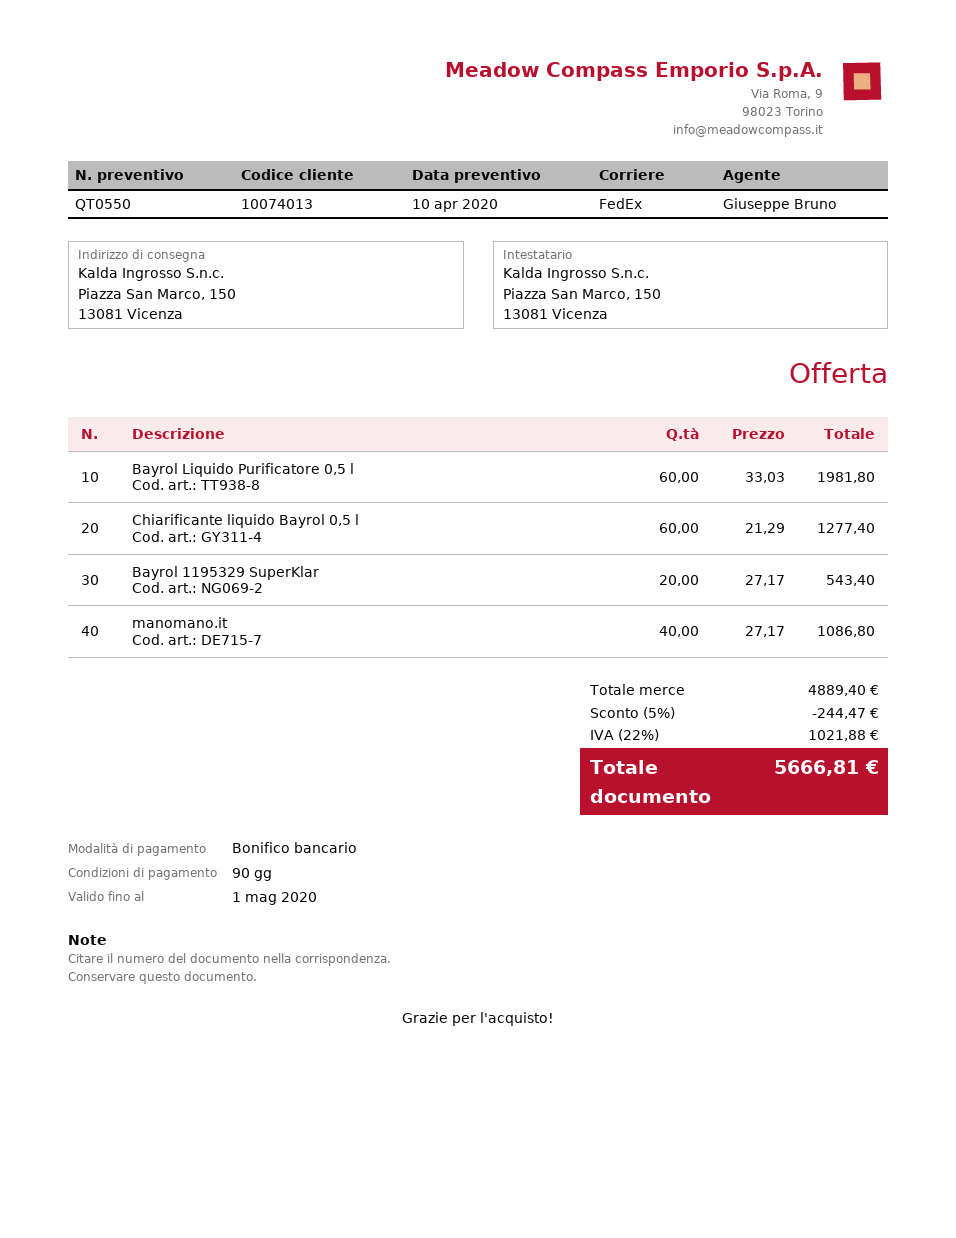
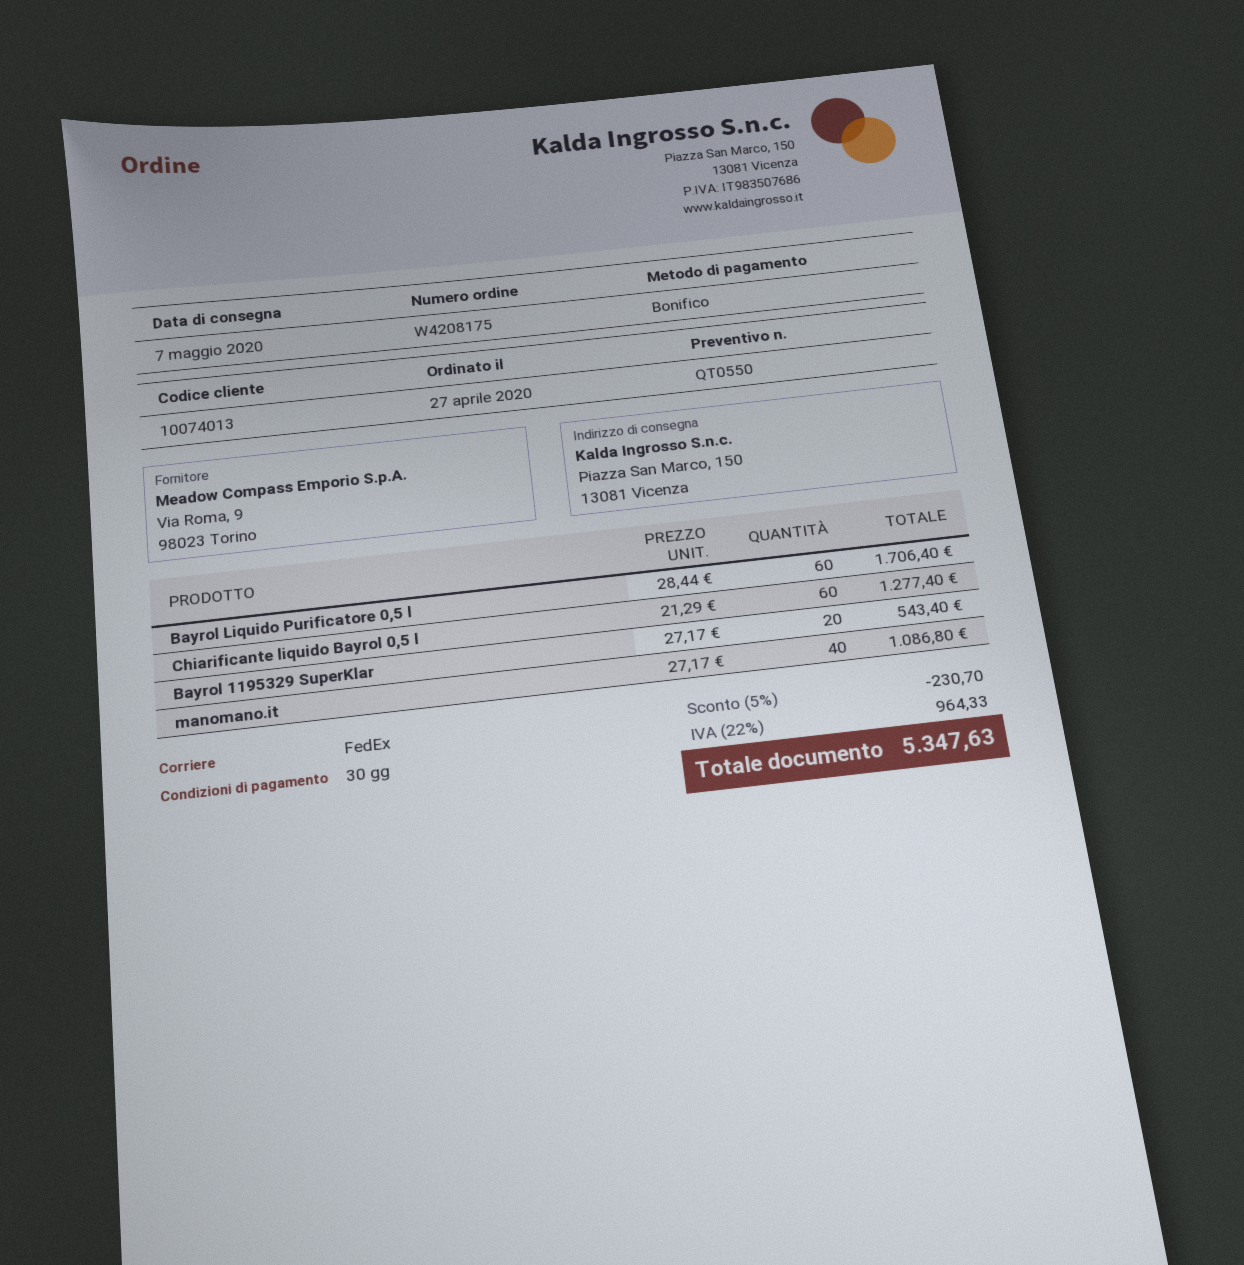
payment terms: 90 days -> 30 days
Bayrol Liquido Purificatore 0,5 l: 60 x 33.03 = 1981.80 -> 60 x 28.44 = 1706.40
discount: 5% = 244.47 -> 5% = 230.70
tax: 22% = 1021.88 -> 22% = 964.33
total: 5666.81 -> 5347.63

